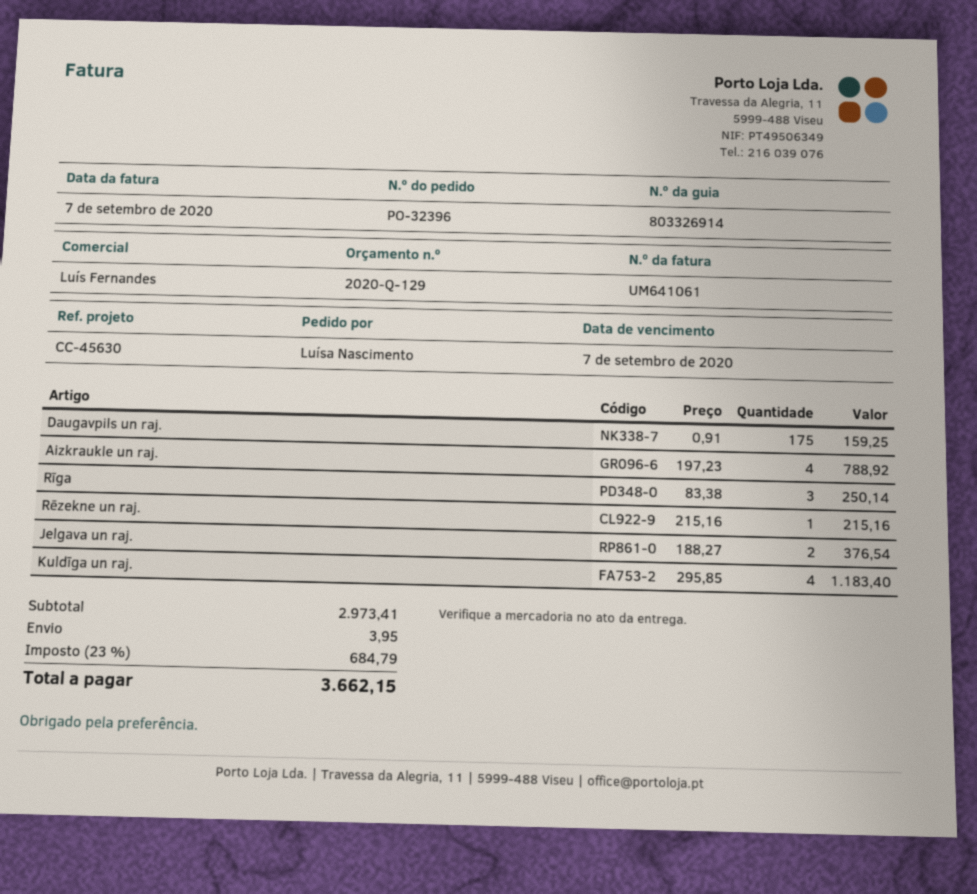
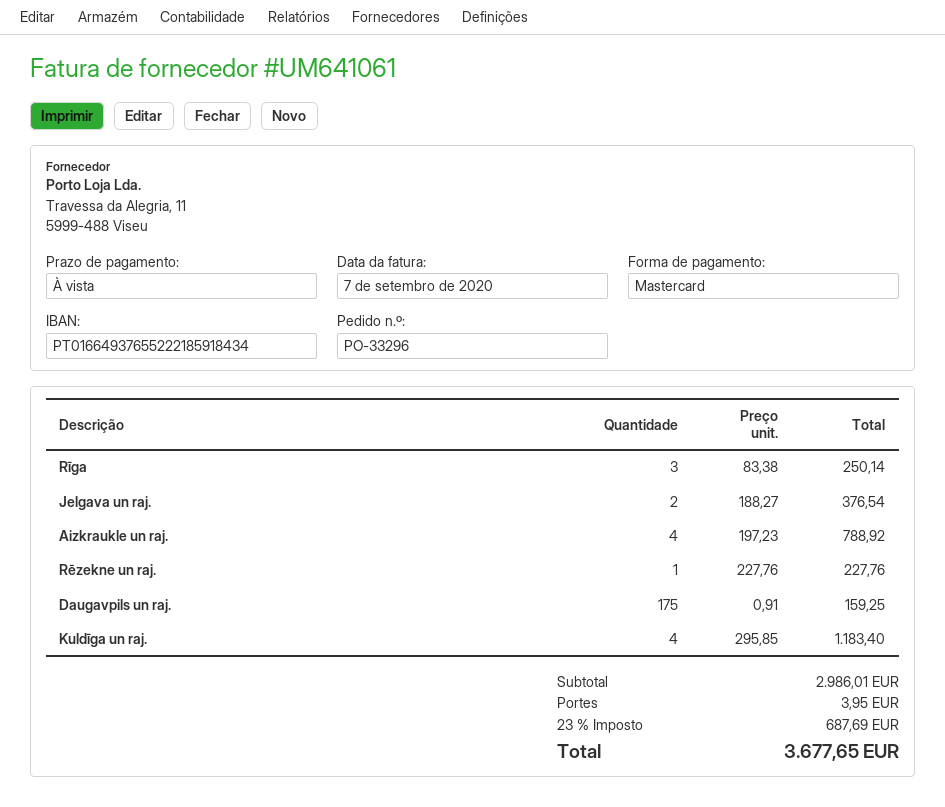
order number: PO-32396 -> PO-33296
Rēzekne un raj.: 1 x 215.16 = 215.16 -> 1 x 227.76 = 227.76
subtotal: 2973.41 -> 2986.01
tax: 23% = 684.79 -> 23% = 687.69
total: 3662.15 -> 3677.65

